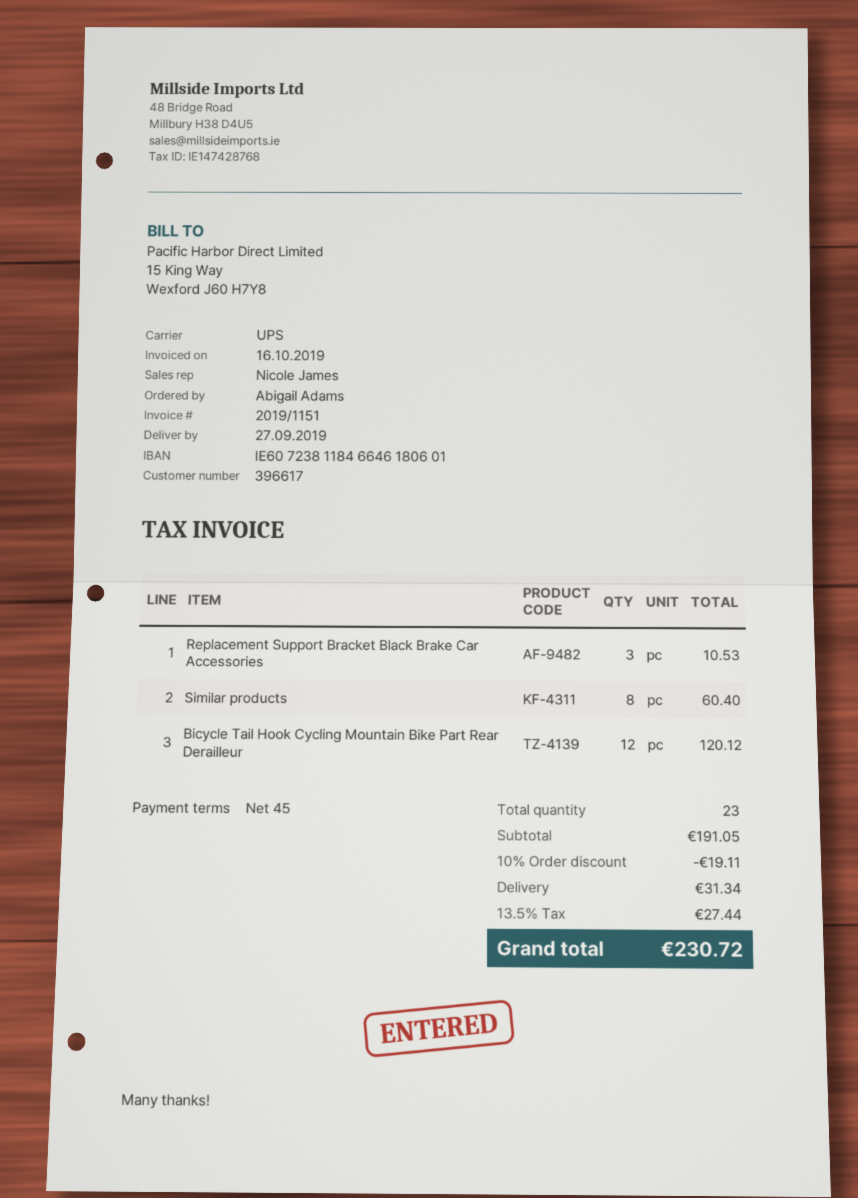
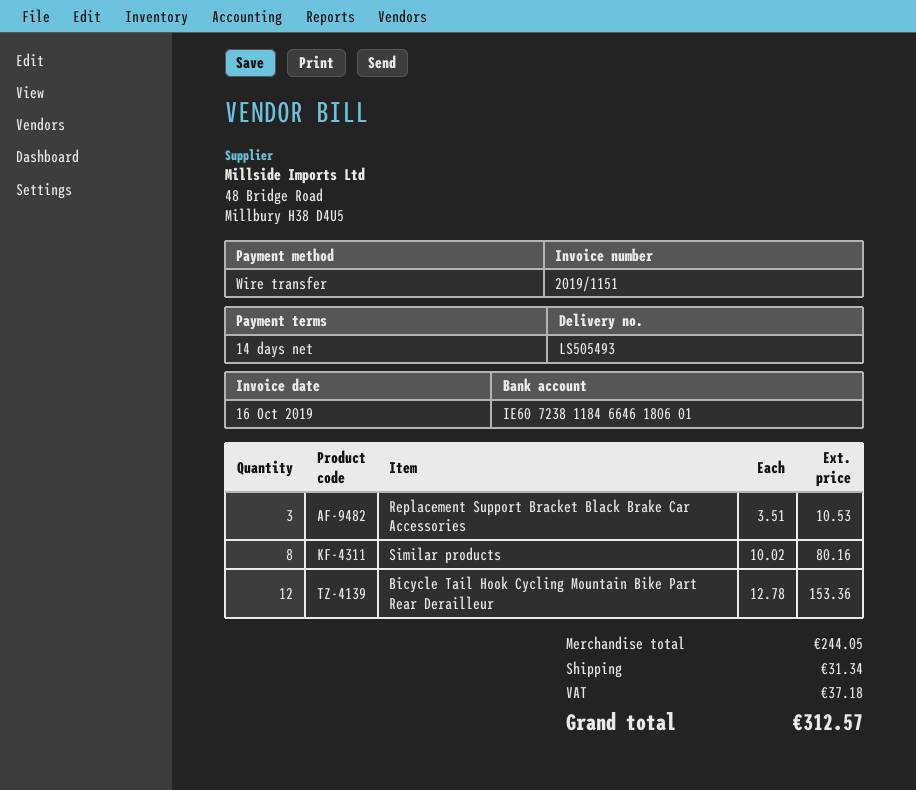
payment terms: 45 days -> 14 days
Similar products: 8 for 60.40 -> 8 for 80.16
Bicycle Tail Hook Cycling Mountain Bike Part Rear Derailleur: 12 for 120.12 -> 12 for 153.36
subtotal: 191.05 -> 244.05
discount: 10% = 19.11 -> none
tax: 27.44 -> 37.18
total: 230.72 -> 312.57

